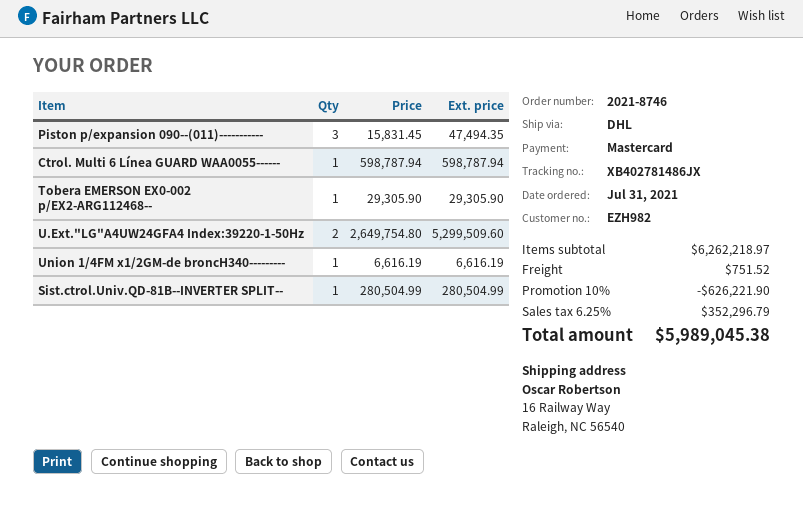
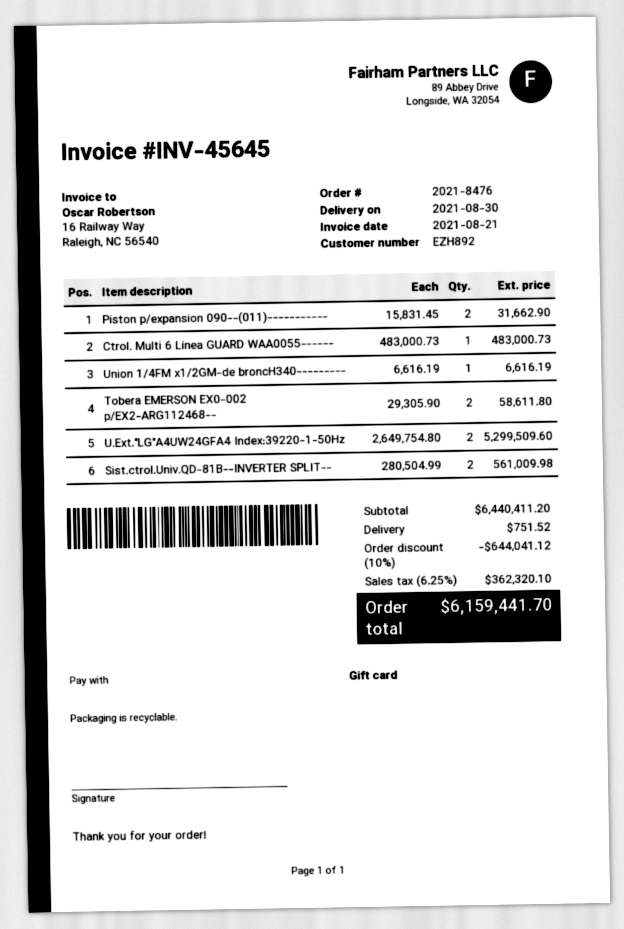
order number: 2021-8746 -> 2021-8476
customer number: EZH982 -> EZH892
payment method: Mastercard -> gift card
Piston p/expansion 090--(011)-----------: 3 x 15831.45 = 47494.35 -> 2 x 15831.45 = 31662.90
Ctrol. Multi 6 Línea GUARD WAA0055------: 1 x 598787.94 = 598787.94 -> 1 x 483000.73 = 483000.73
Tobera EMERSON EX0-002 p/EX2-ARG112468--: 1 x 29305.90 = 29305.90 -> 2 x 29305.90 = 58611.80
Sist.ctrol.Univ.QD-81B--INVERTER SPLIT--: 1 x 280504.99 = 280504.99 -> 2 x 280504.99 = 561009.98
subtotal: 6262218.97 -> 6440411.20
discount: 10% = 626221.90 -> 10% = 644041.12
tax: 6.25% = 352296.79 -> 6.25% = 362320.10
total: 5989045.38 -> 6159441.70

